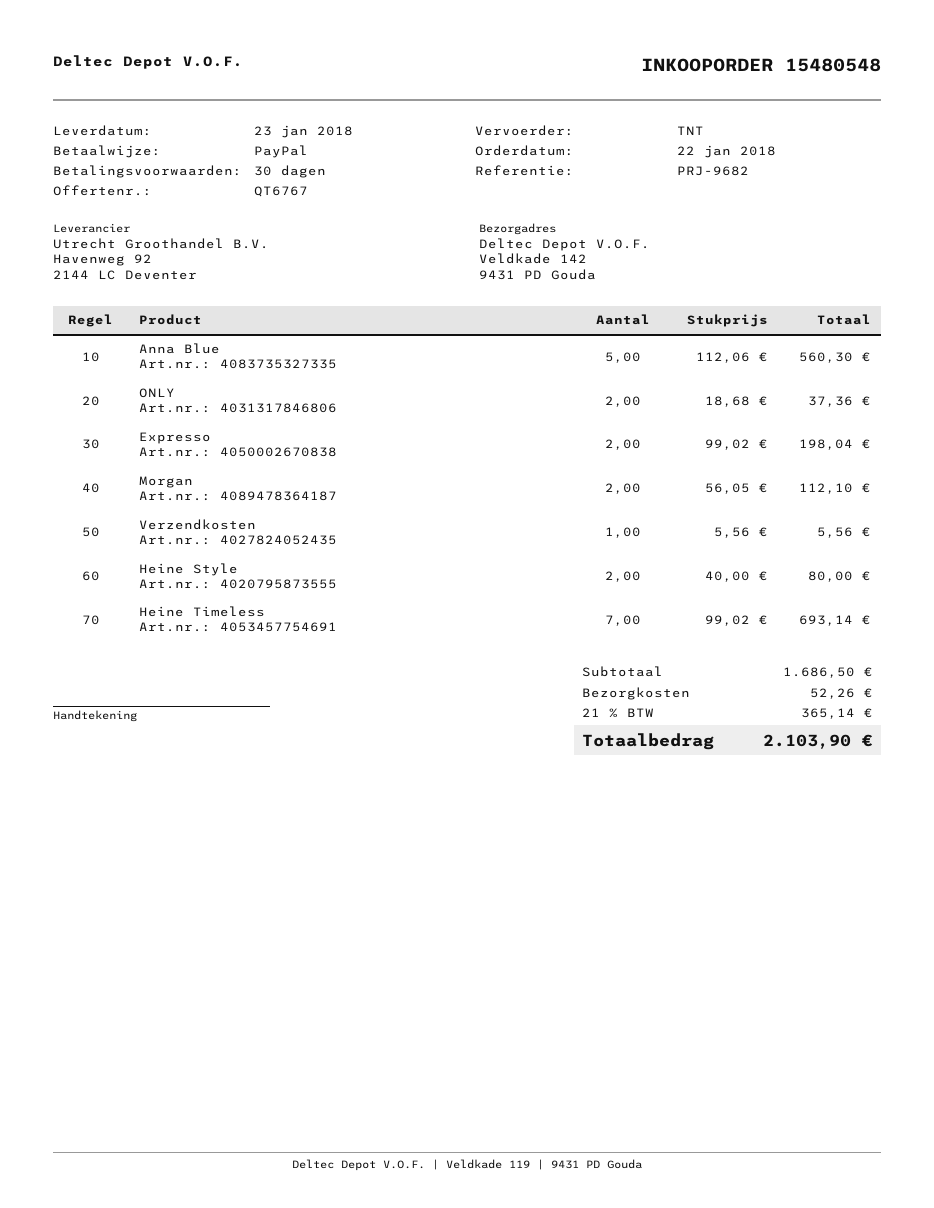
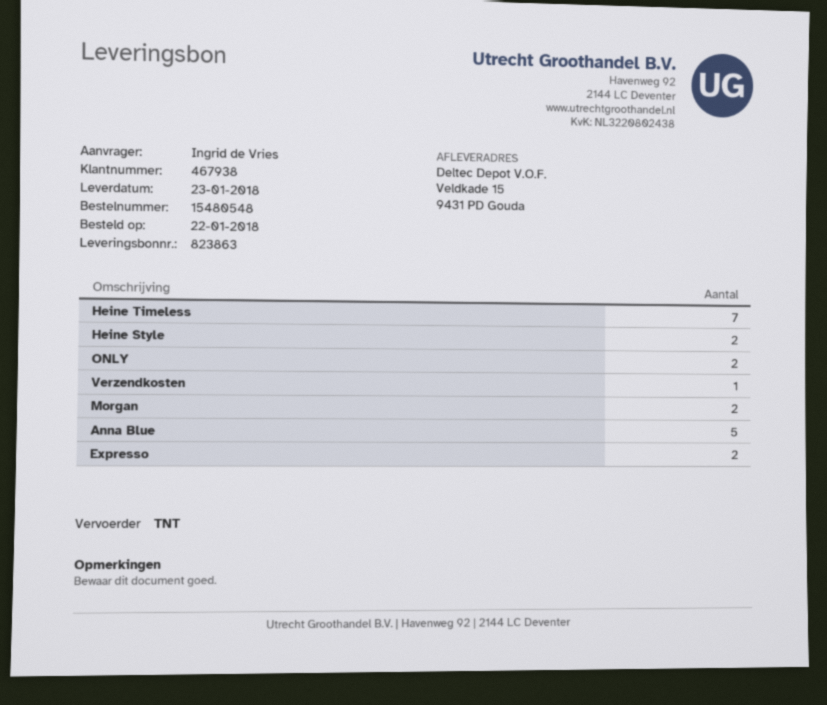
ship to: Veldkade 142, 9431 PD Gouda -> Veldkade 15, 9431 PD Gouda

